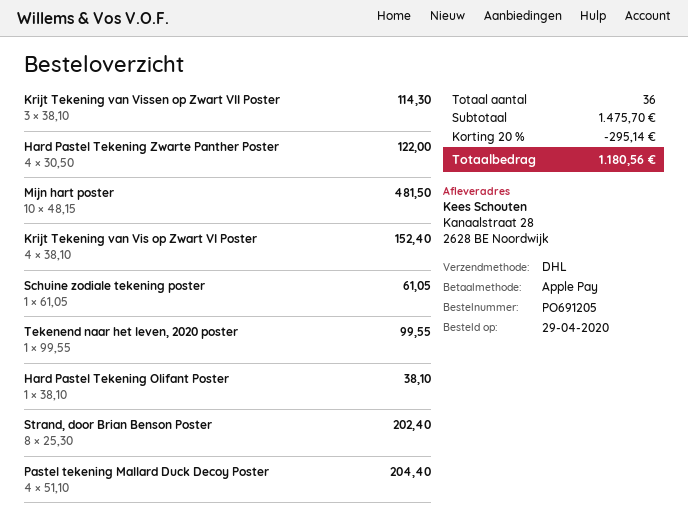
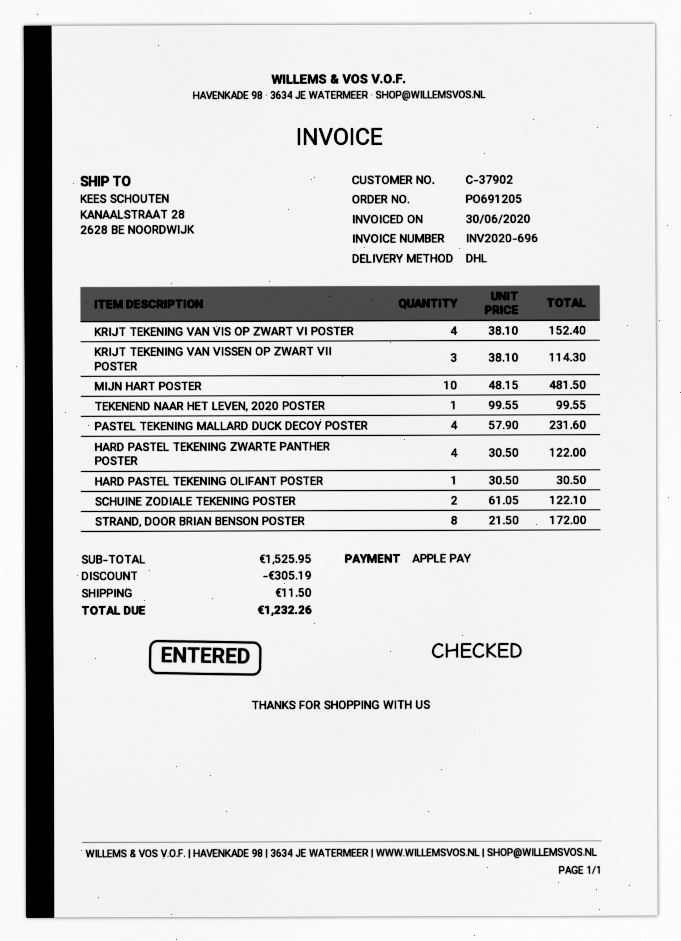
Schuine zodiale tekening poster: 1 x 61.05 = 61.05 -> 2 x 61.05 = 122.10
Hard Pastel Tekening Olifant Poster: 1 x 38.10 = 38.10 -> 1 x 30.50 = 30.50
Strand, door Brian Benson Poster: 8 x 25.30 = 202.40 -> 8 x 21.50 = 172.00
Pastel tekening Mallard Duck Decoy Poster: 4 x 51.10 = 204.40 -> 4 x 57.90 = 231.60
subtotal: 1475.70 -> 1525.95
discount: 295.14 -> 305.19
shipping: none -> 11.50
total: 1180.56 -> 1232.26

